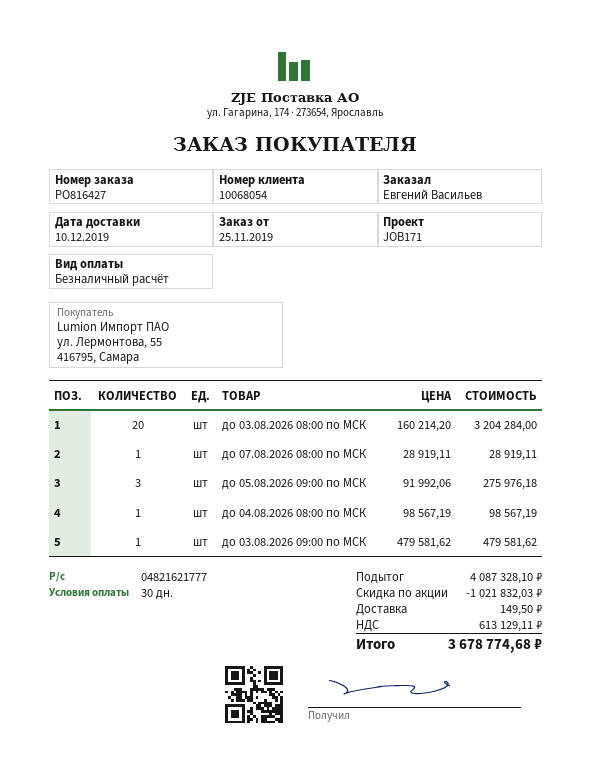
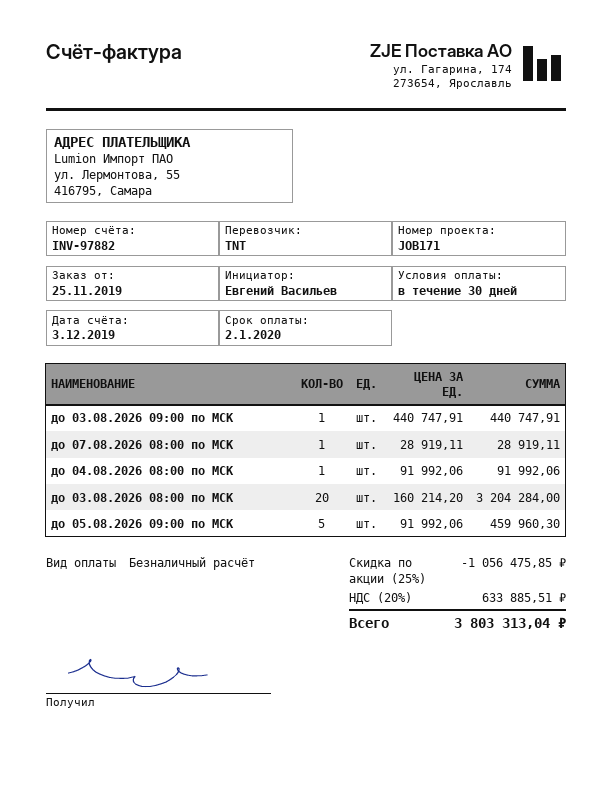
до 05.08.2026 09:00 по МСК: 3 x 91992.06 = 275976.18 -> 5 x 91992.06 = 459960.30
до 04.08.2026 08:00 по МСК: 1 x 98567.19 = 98567.19 -> 1 x 91992.06 = 91992.06
до 03.08.2026 09:00 по МСК: 1 x 479581.62 = 479581.62 -> 1 x 440747.91 = 440747.91
discount: 1021832.03 -> 1056475.85
shipping: 149.50 -> none
tax: 613129.11 -> 633885.51
total: 3678774.68 -> 3803313.04

